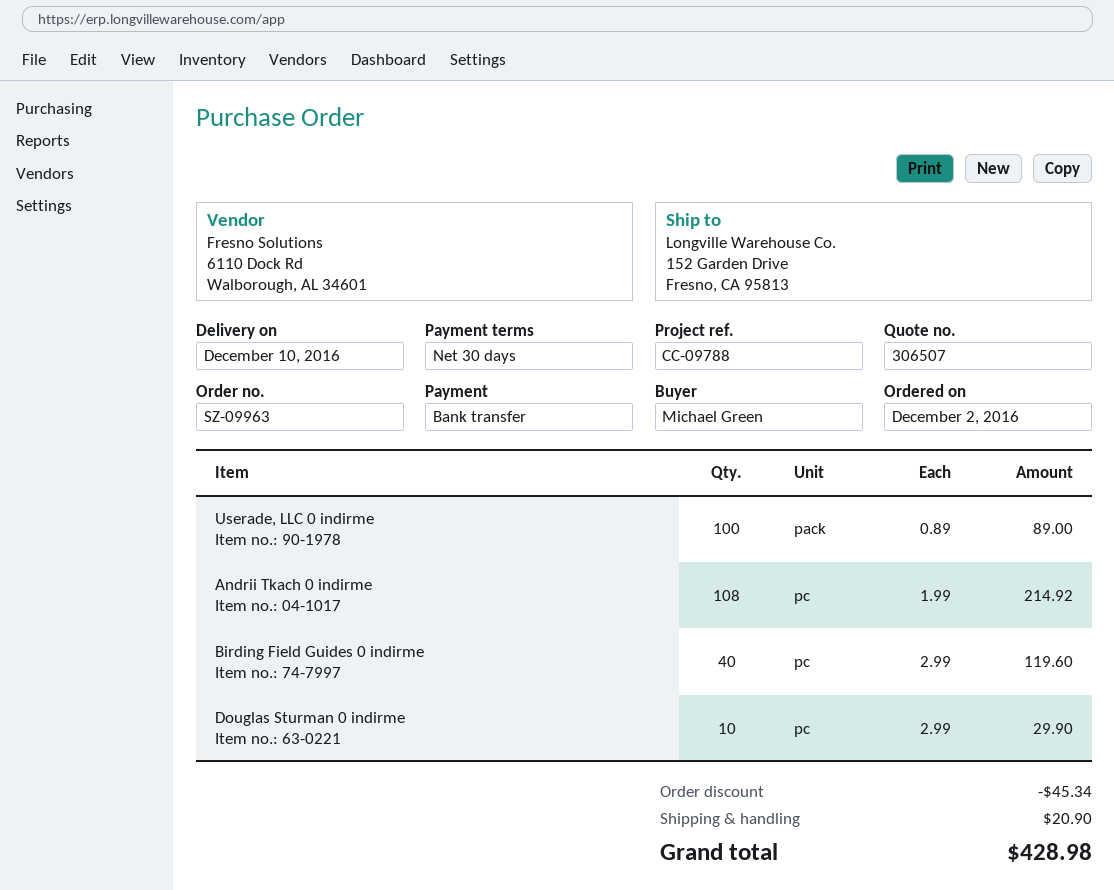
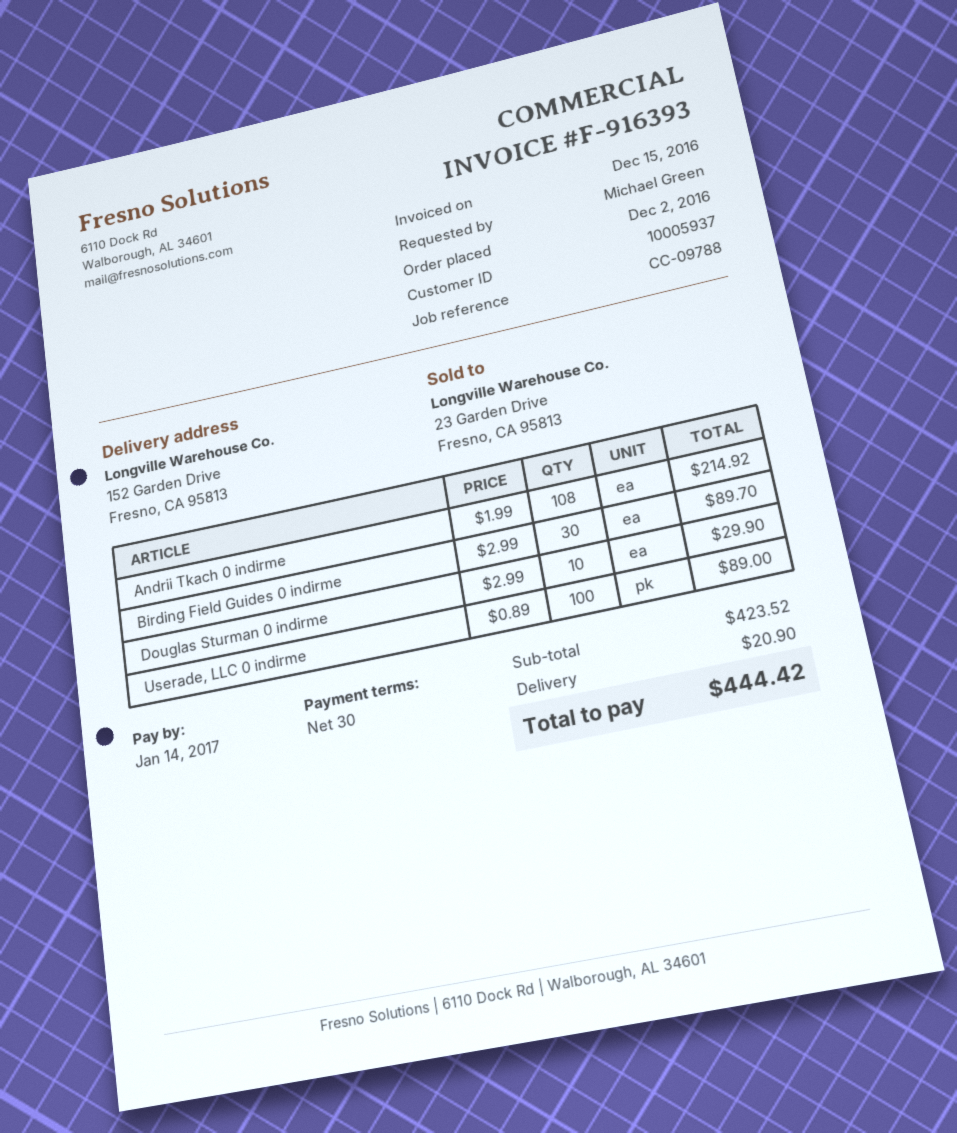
Birding Field Guides 0 indirme: 40 x 2.99 = 119.60 -> 30 x 2.99 = 89.70
discount: 45.34 -> none
total: 428.98 -> 444.42

